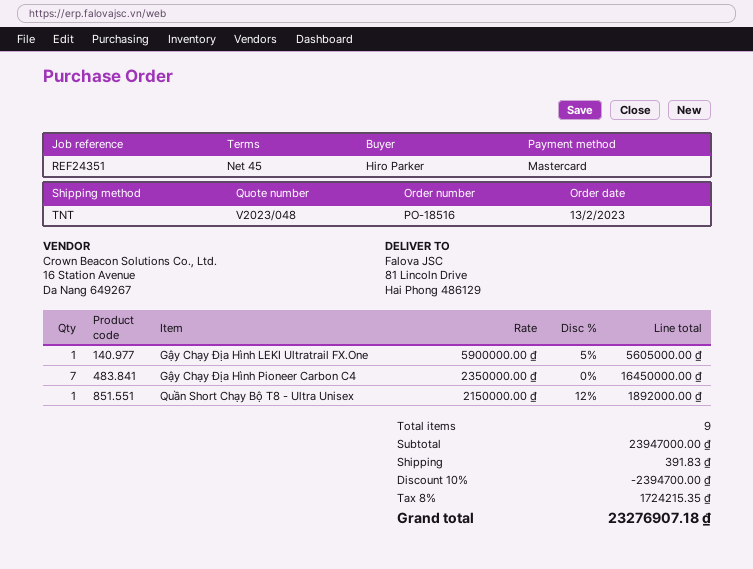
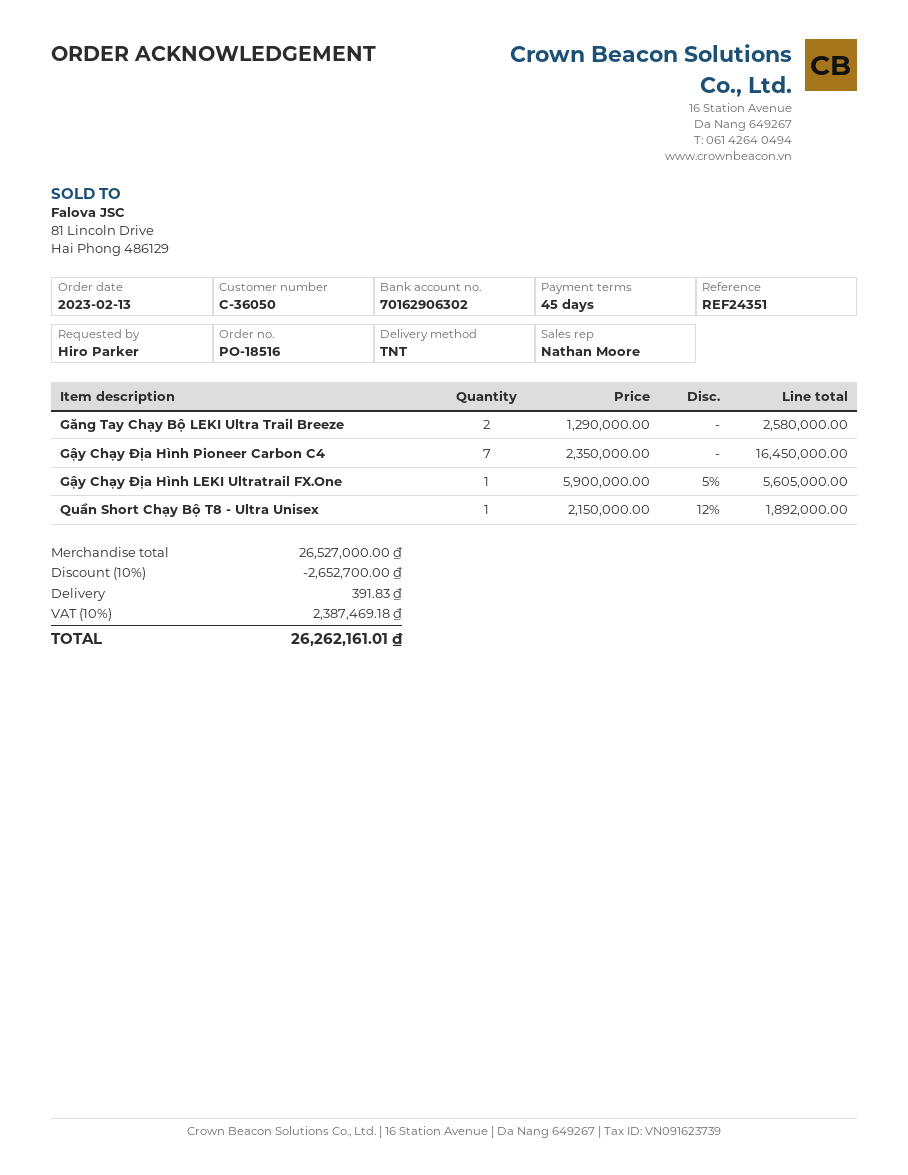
Găng Tay Chạy Bộ LEKI Ultra Trail Breeze: none -> 2 x 1290000.00 = 2580000.00
subtotal: 23947000.00 -> 26527000.00
discount: 10% = 2394700.00 -> 10% = 2652700.00
tax: 8% = 1724215.35 -> 10% = 2387469.18
total: 23276907.18 -> 26262161.01

